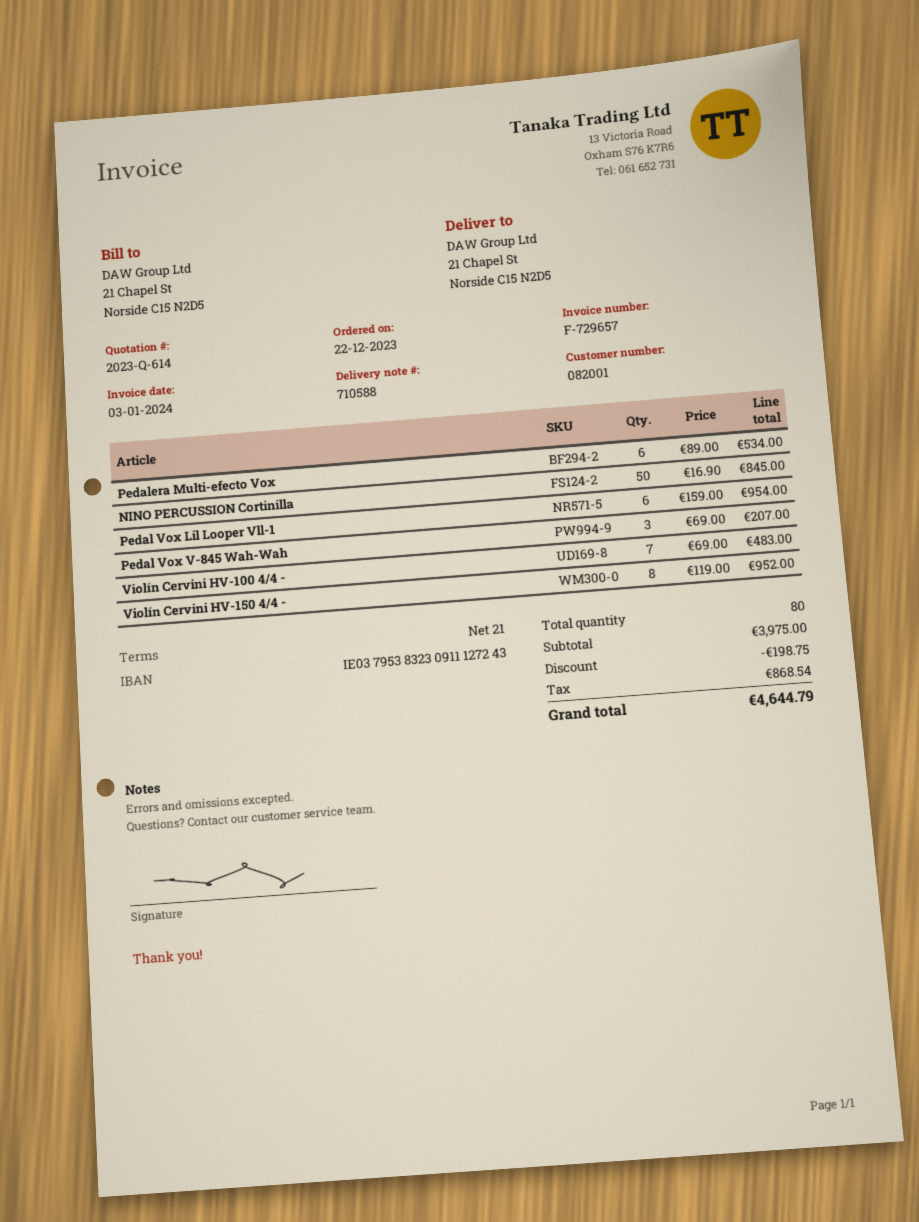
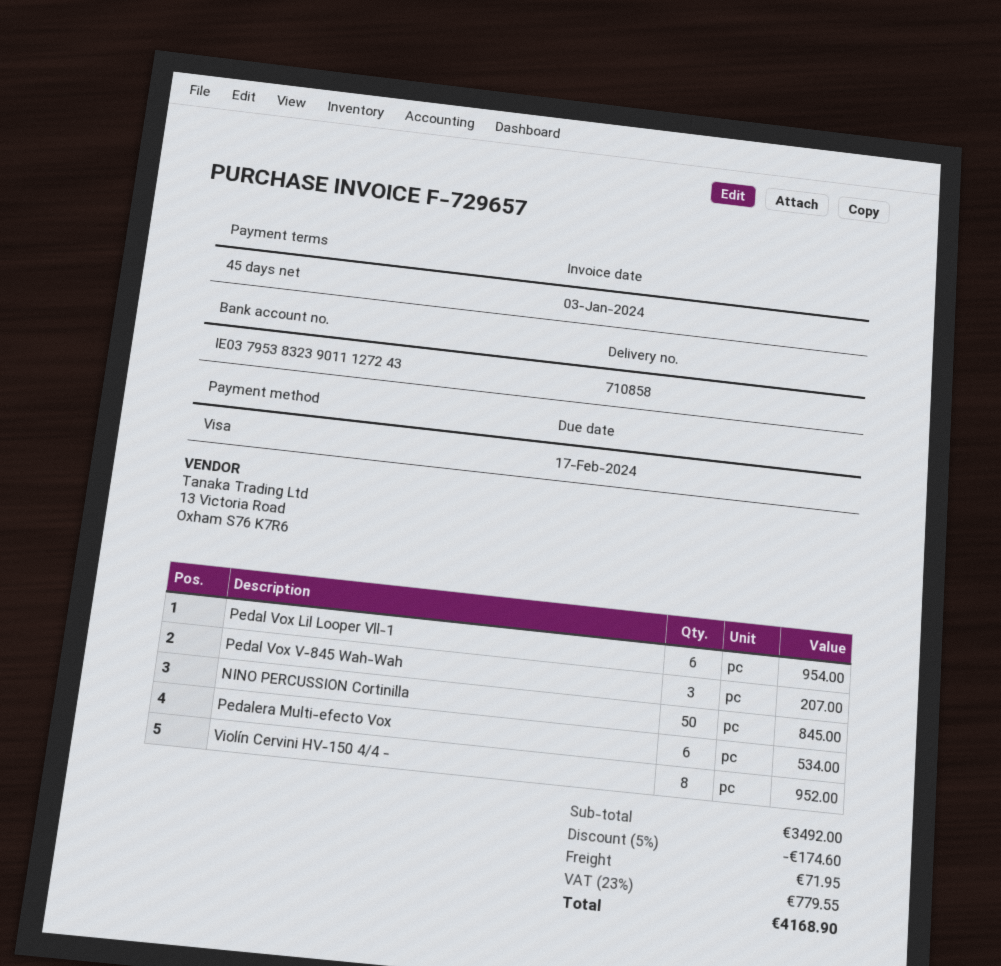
delivery note number: 710588 -> 710858
payment terms: 21 days -> 45 days
bank account: IE03795383230911127243 -> IE03795383239011127243
Violín Cervini HV-100 4/4 -: 7 for 483.00 -> none
subtotal: 3975.00 -> 3492.00
discount: 198.75 -> 174.60
shipping: none -> 71.95
tax: 868.54 -> 779.55
total: 4644.79 -> 4168.90

